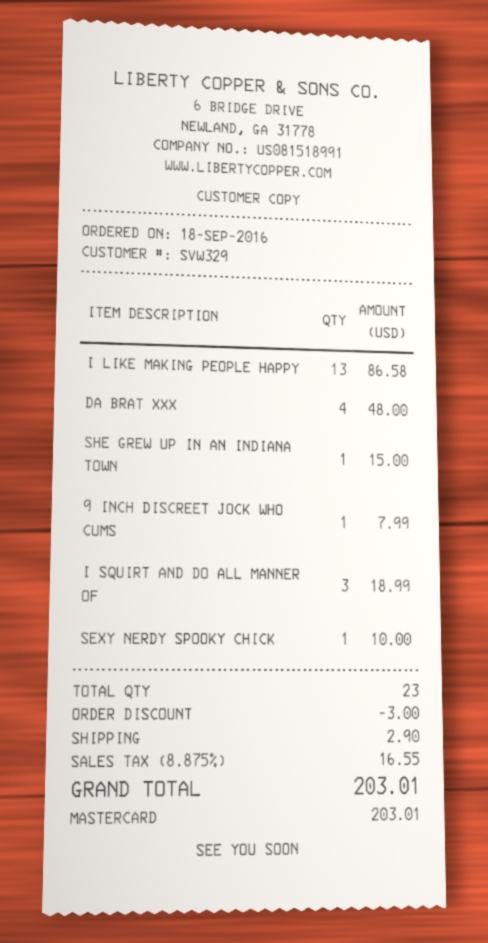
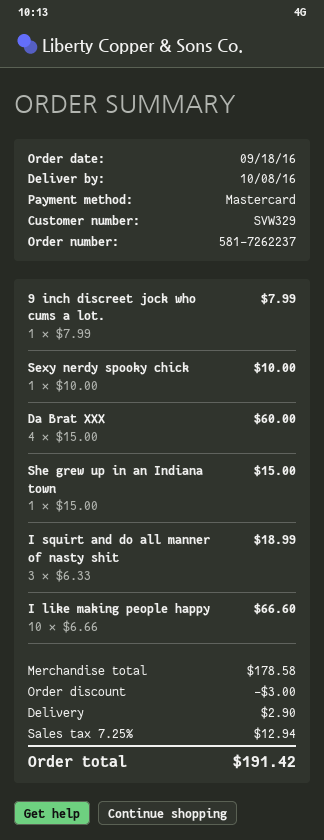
I LIKE MAKING PEOPLE HAPPY: 13 for 86.58 -> 10 for 66.60
DA BRAT XXX: 4 for 48.00 -> 4 for 60.00
tax: 8.875% = 16.55 -> 7.25% = 12.94
total: 203.01 -> 191.42

